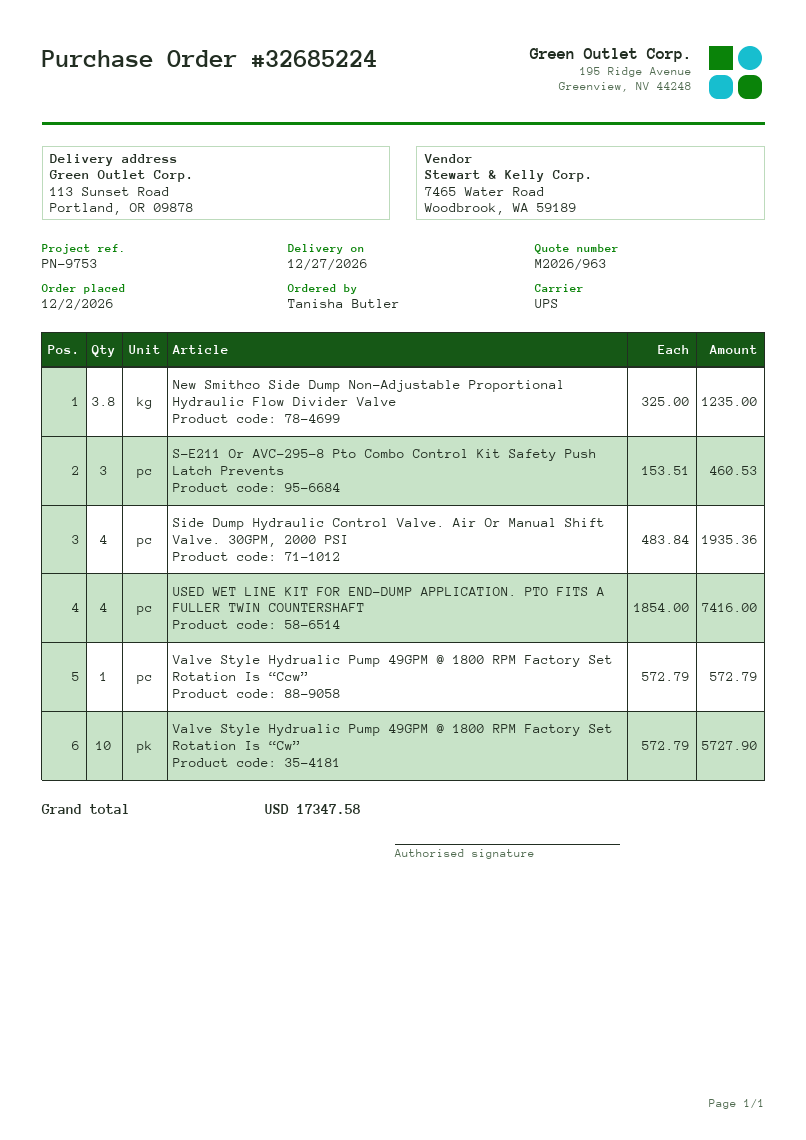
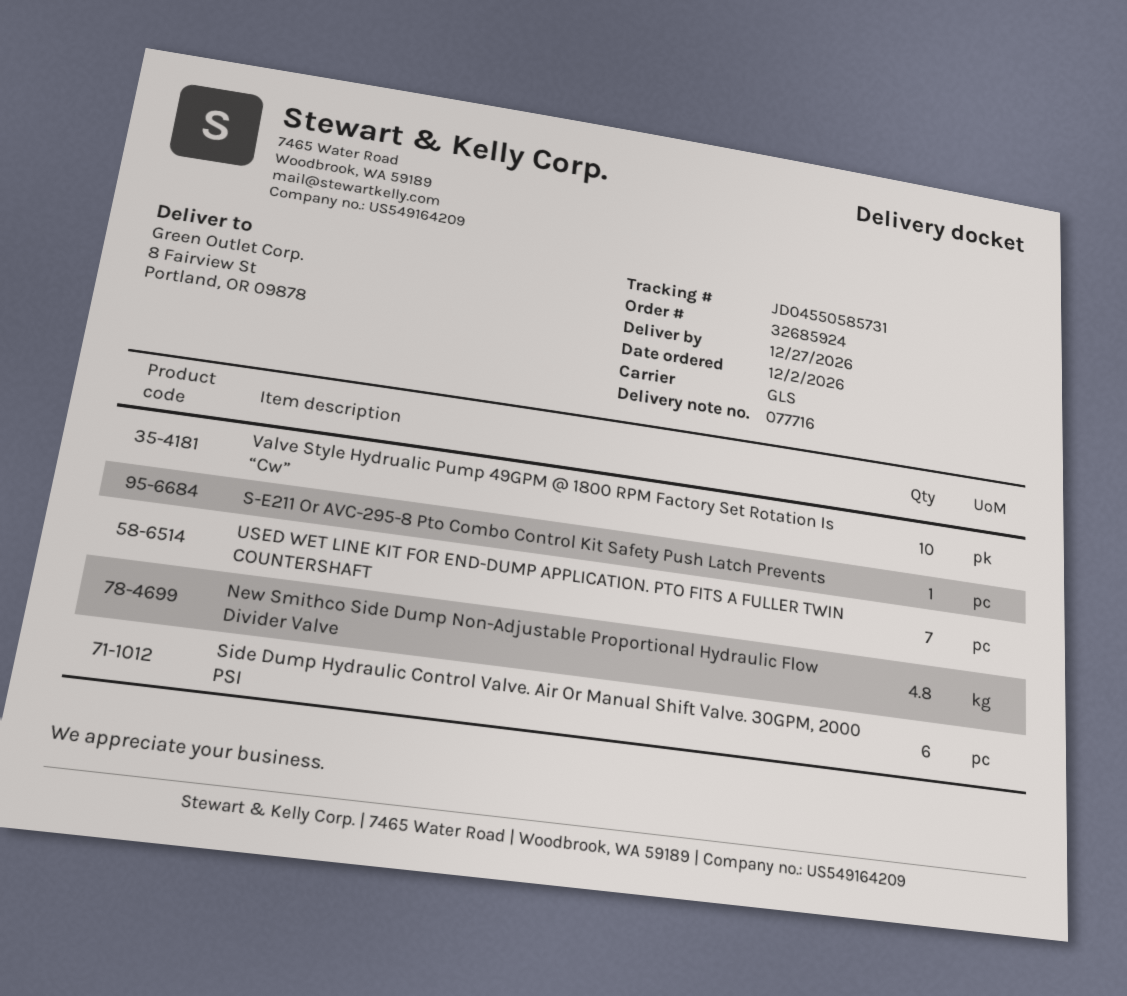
order number: 32685224 -> 32685924
shipping method: UPS -> GLS
ship to: 113 Sunset Road, Portland, OR 09878 -> 8 Fairview St, Portland, OR 09878
New Smithco Side Dump Non-Adjustable Proportional Hydraulic Flow Divider Valve: 3.8 -> 4.8
S-E211 Or AVC-295-8 Pto Combo Control Kit Safety Push Latch Prevents: 3 -> 1
Side Dump Hydraulic Control Valve. Air Or Manual Shift Valve. 30GPM, 2000 PSI: 4 -> 6
USED WET LINE KIT FOR END-DUMP APPLICATION. PTO FITS A FULLER TWIN COUNTERSHAFT: 4 -> 7
Valve Style Hydrualic Pump 49GPM @ 1800 RPM Factory Set Rotation Is “Ccw”: 1 -> none

